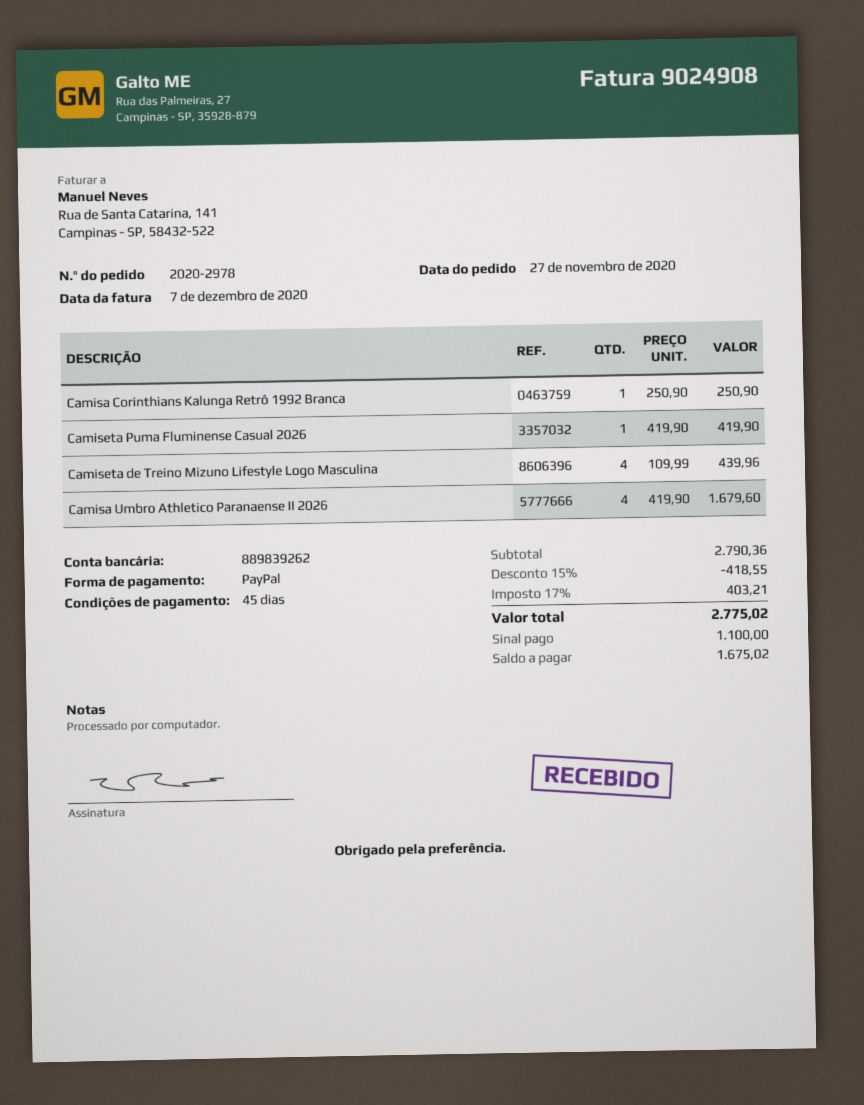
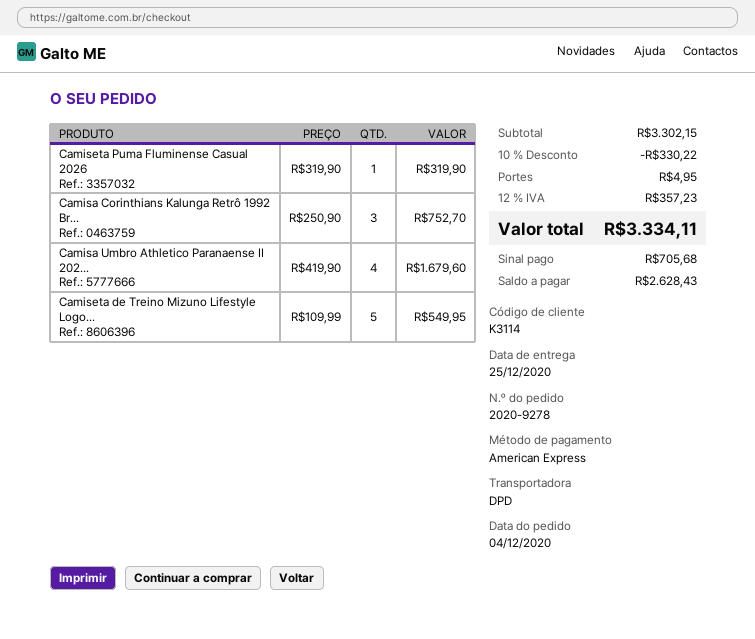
order number: 2020-2978 -> 2020-9278
order date: 2020-11-27 -> 2020-12-04
payment method: PayPal -> American Express
Camisa Corinthians Kalunga Retrô 1992 Branca: 1 x 250.90 = 250.90 -> 3 x 250.90 = 752.70
Camiseta Puma Fluminense Casual 2026: 1 x 419.90 = 419.90 -> 1 x 319.90 = 319.90
Camiseta de Treino Mizuno Lifestyle Logo Masculina: 4 x 109.99 = 439.96 -> 5 x 109.99 = 549.95
subtotal: 2790.36 -> 3302.15
discount: 15% = 418.55 -> 10% = 330.22
shipping: none -> 4.95
tax: 17% = 403.21 -> 12% = 357.23
total: 2775.02 -> 3334.11
deposit: 1100.00 -> 705.68
balance: 1675.02 -> 2628.43

